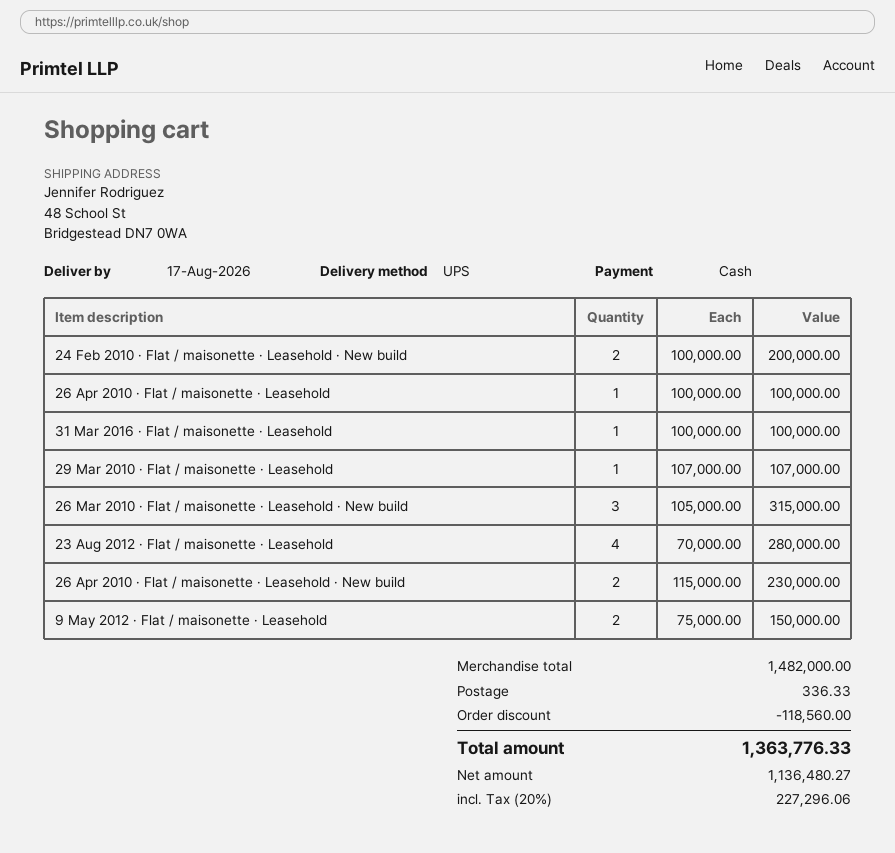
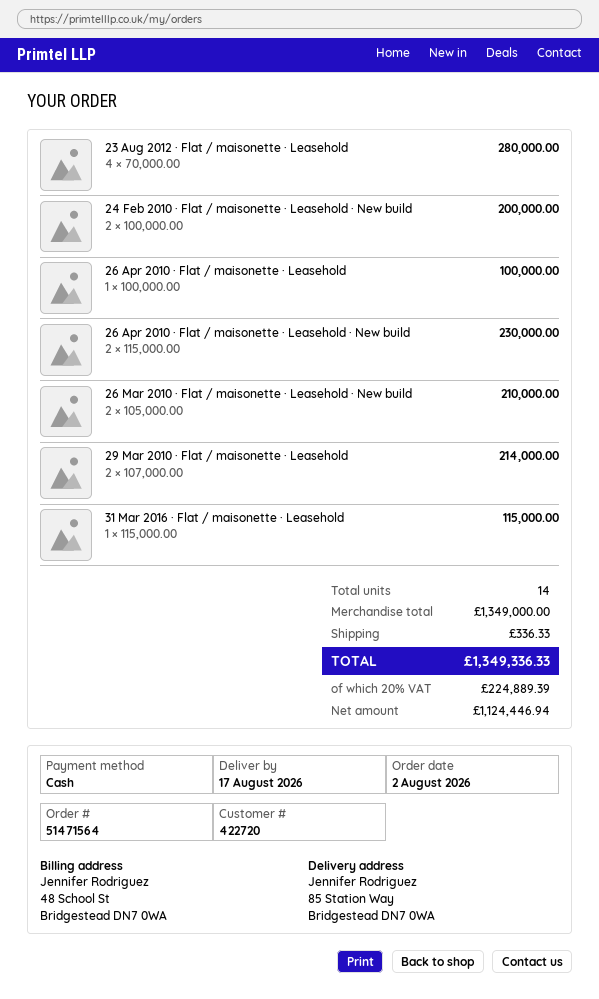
ship to: 48 School St, Bridgestead DN7 0WA -> 85 Station Way, Bridgestead DN7 0WA
31 Mar 2016 · Flat / maisonette · Leasehold: 1 x 100000.00 = 100000.00 -> 1 x 115000.00 = 115000.00
29 Mar 2010 · Flat / maisonette · Leasehold: 1 x 107000.00 = 107000.00 -> 2 x 107000.00 = 214000.00
26 Mar 2010 · Flat / maisonette · Leasehold · New build: 3 x 105000.00 = 315000.00 -> 2 x 105000.00 = 210000.00
9 May 2012 · Flat / maisonette · Leasehold: 2 x 75000.00 = 150000.00 -> none
subtotal: 1482000.00 -> 1349000.00
discount: 118560.00 -> none
net: 1136480.27 -> 1124446.94
tax: 20% = 227296.06 -> 20% = 224889.39
total: 1363776.33 -> 1349336.33

